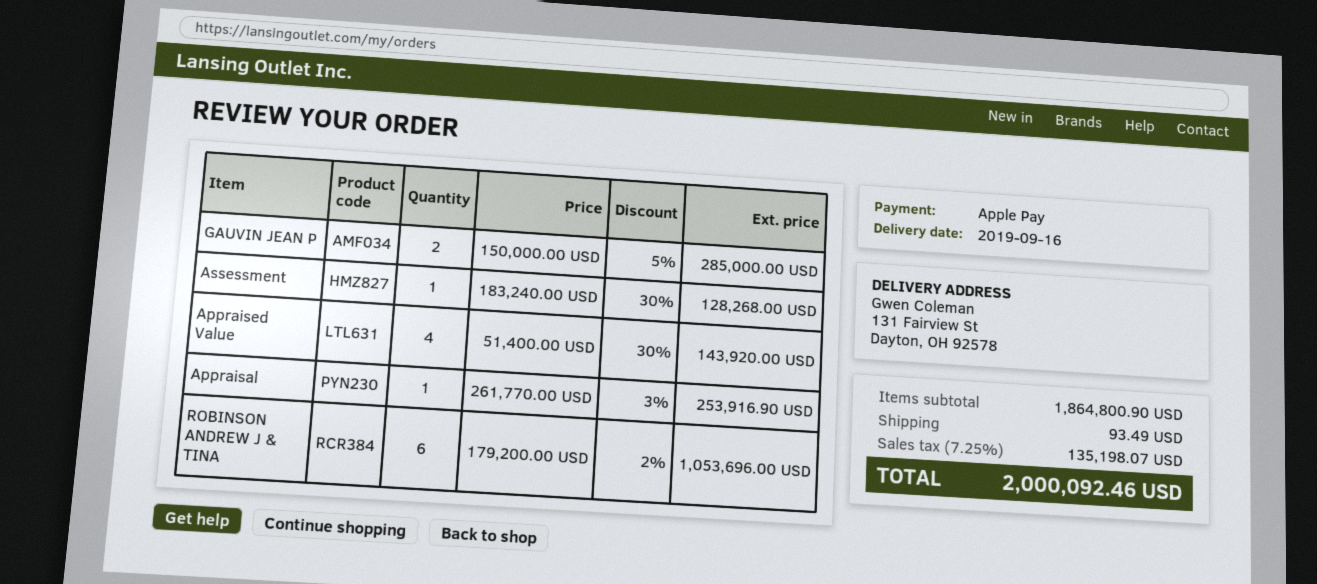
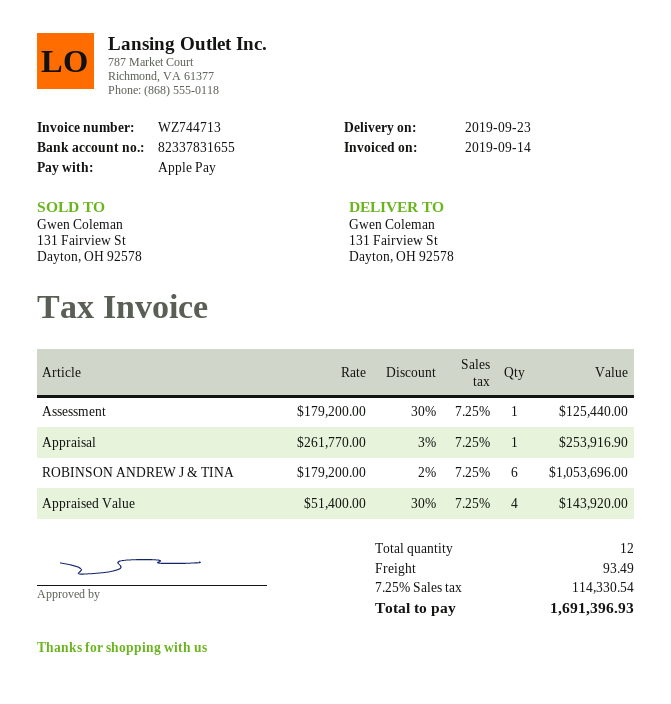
delivery date: 2019-09-16 -> 2019-09-23
GAUVIN JEAN P: 2 x 150000.00 - 5% = 285000.00 -> none
Assessment: 1 x 183240.00 - 30% = 128268.00 -> 1 x 179200.00 - 30% = 125440.00
tax: 7.25% = 135198.07 -> 7.25% = 114330.54
total: 2000092.46 -> 1691396.93

